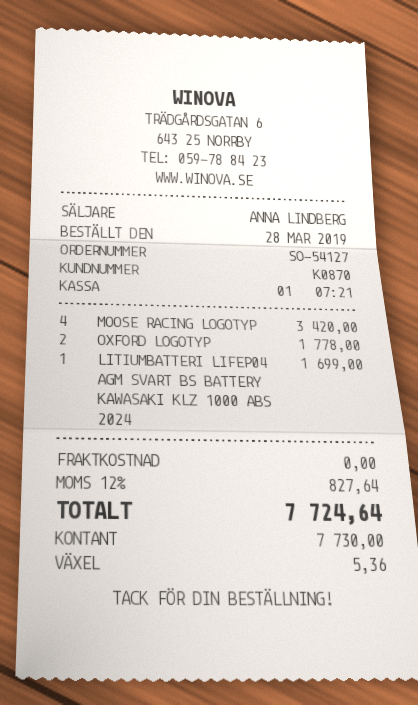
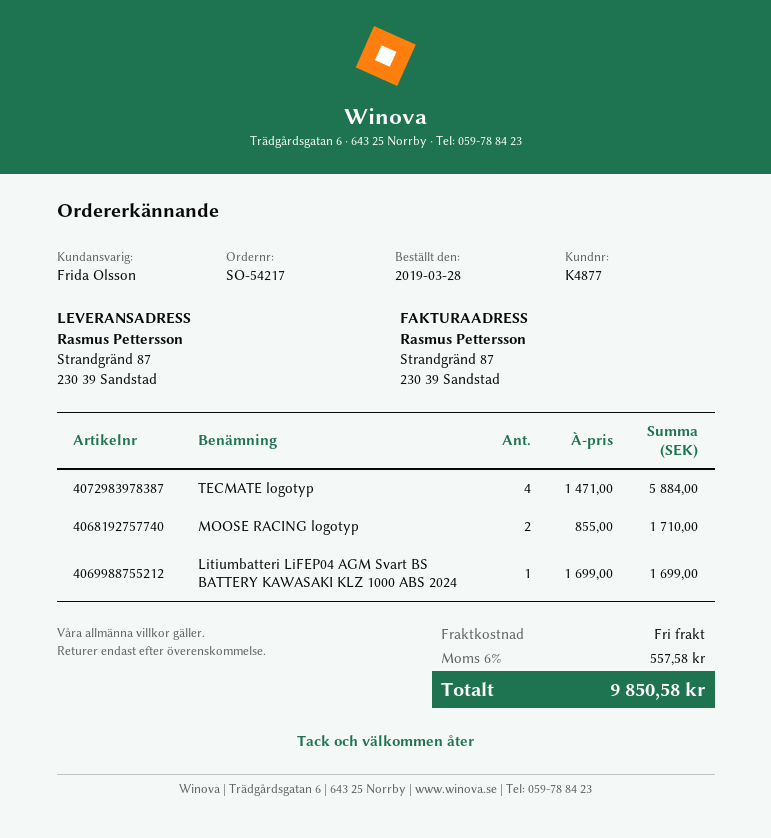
order number: SO-54127 -> SO-54217
customer number: K0870 -> K4877
sales rep: ANNA LINDBERG -> Frida Olsson
MOOSE RACING LOGOTYP: 4 for 3420.00 -> 2 for 1710.00
OXFORD LOGOTYP: 2 for 1778.00 -> none
TECMATE logotyp: none -> 4 for 5884.00
tax: 12% = 827.64 -> 6% = 557.58
total: 7724.64 -> 9850.58

